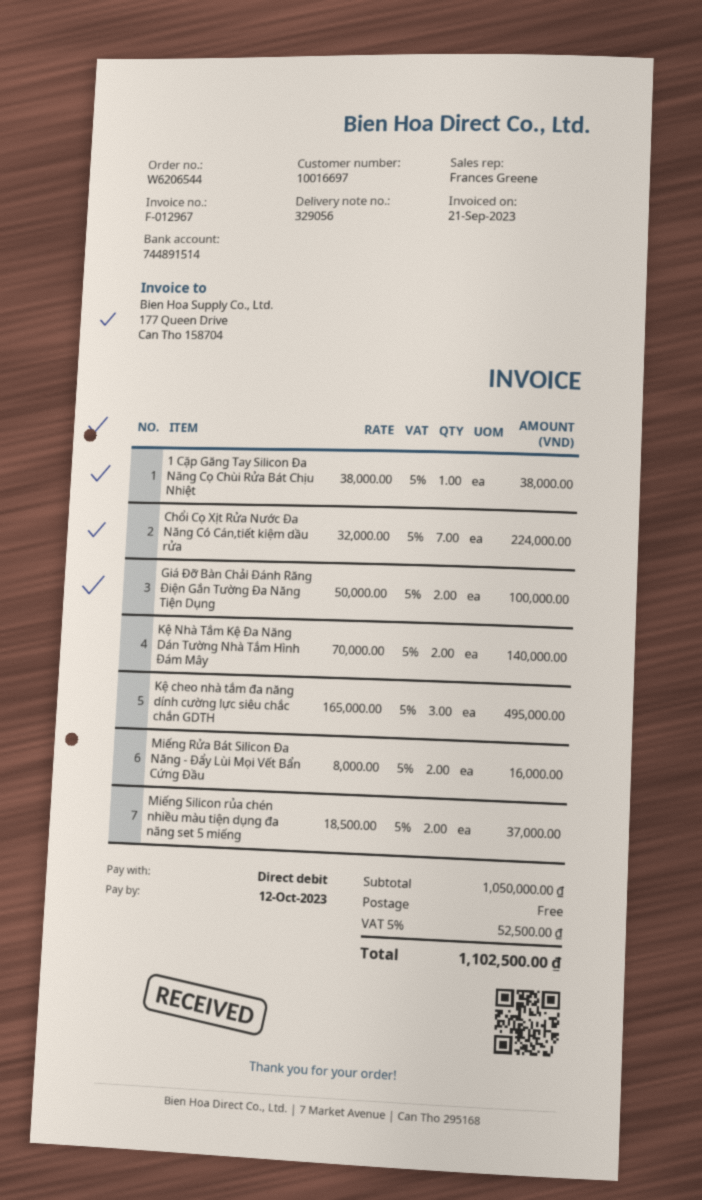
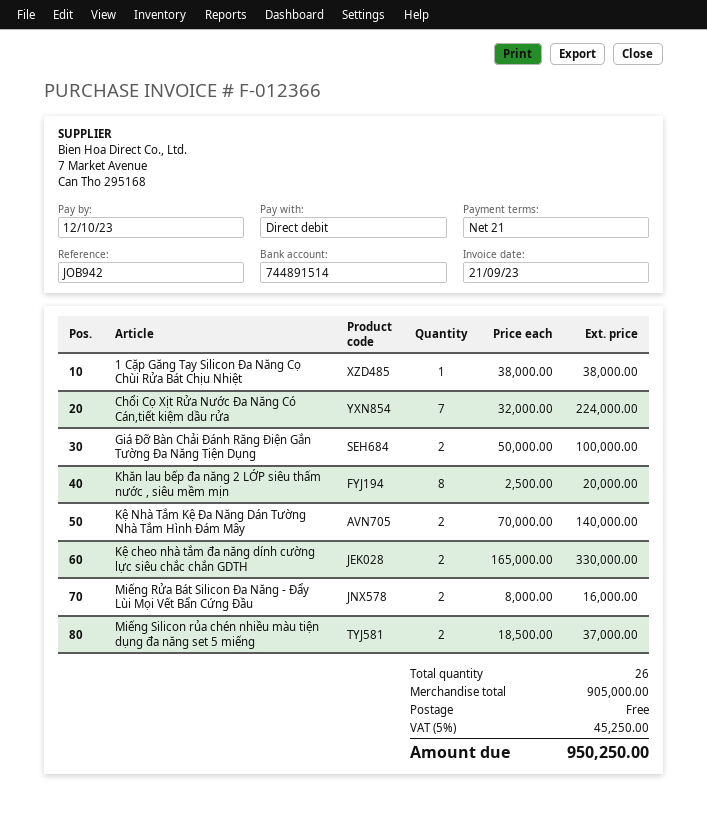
invoice number: F-012967 -> F-012366
Kệ cheo nhà tắm đa năng dính cường lực siêu chắc chắn GDTH: 3 x 165000.00 = 495000.00 -> 2 x 165000.00 = 330000.00
Khăn lau bếp đa năng 2 LỚP siêu thấm nước , siêu mềm mịn: none -> 8 x 2500.00 = 20000.00
subtotal: 1050000.00 -> 905000.00
tax: 5% = 52500.00 -> 5% = 45250.00
total: 1102500.00 -> 950250.00

